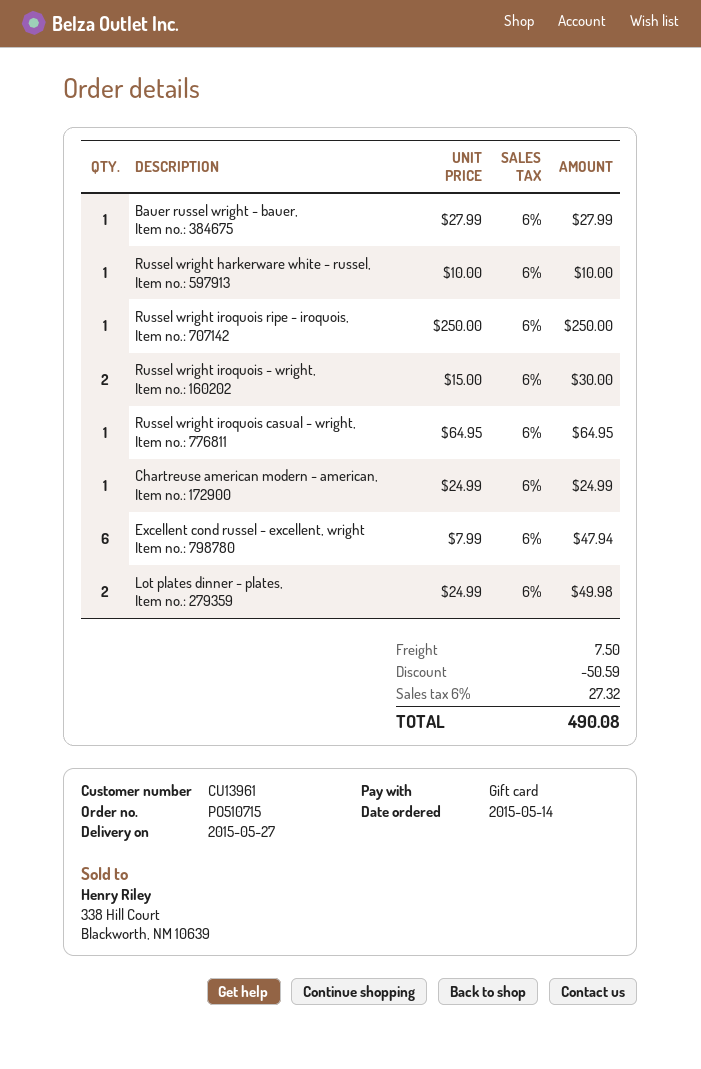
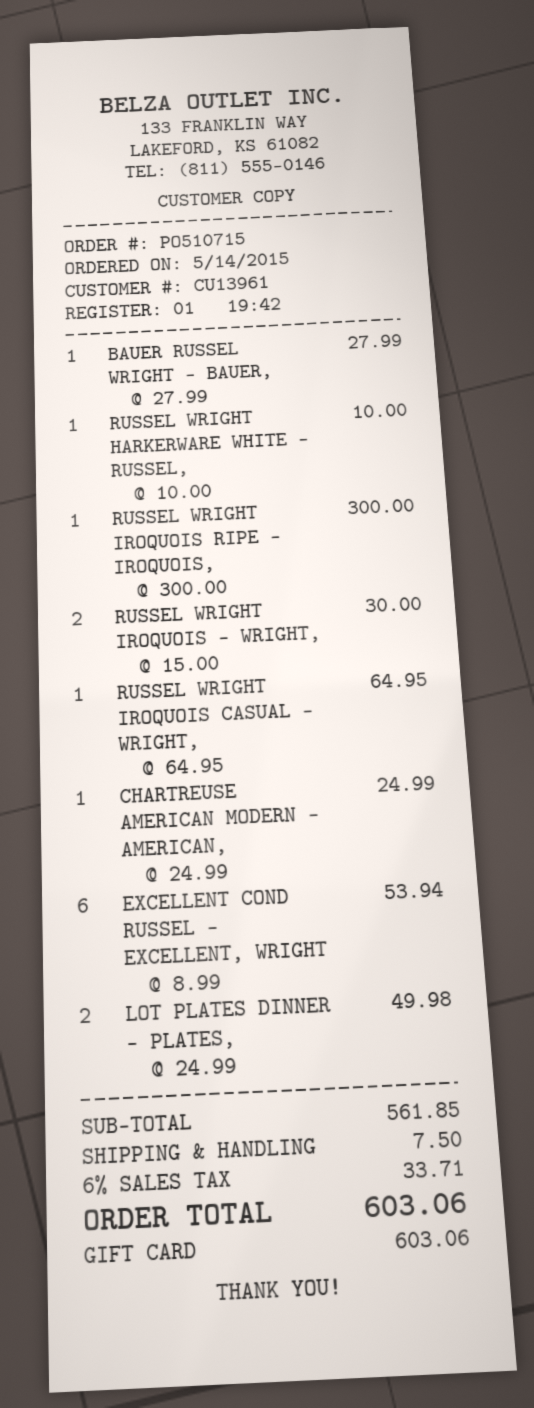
Russel wright iroquois ripe - iroquois,: 1 x 250.00 = 250.00 -> 1 x 300.00 = 300.00
Excellent cond russel - excellent, wright: 6 x 7.99 = 47.94 -> 6 x 8.99 = 53.94
discount: 50.59 -> none
tax: 6% = 27.32 -> 6% = 33.71
total: 490.08 -> 603.06

